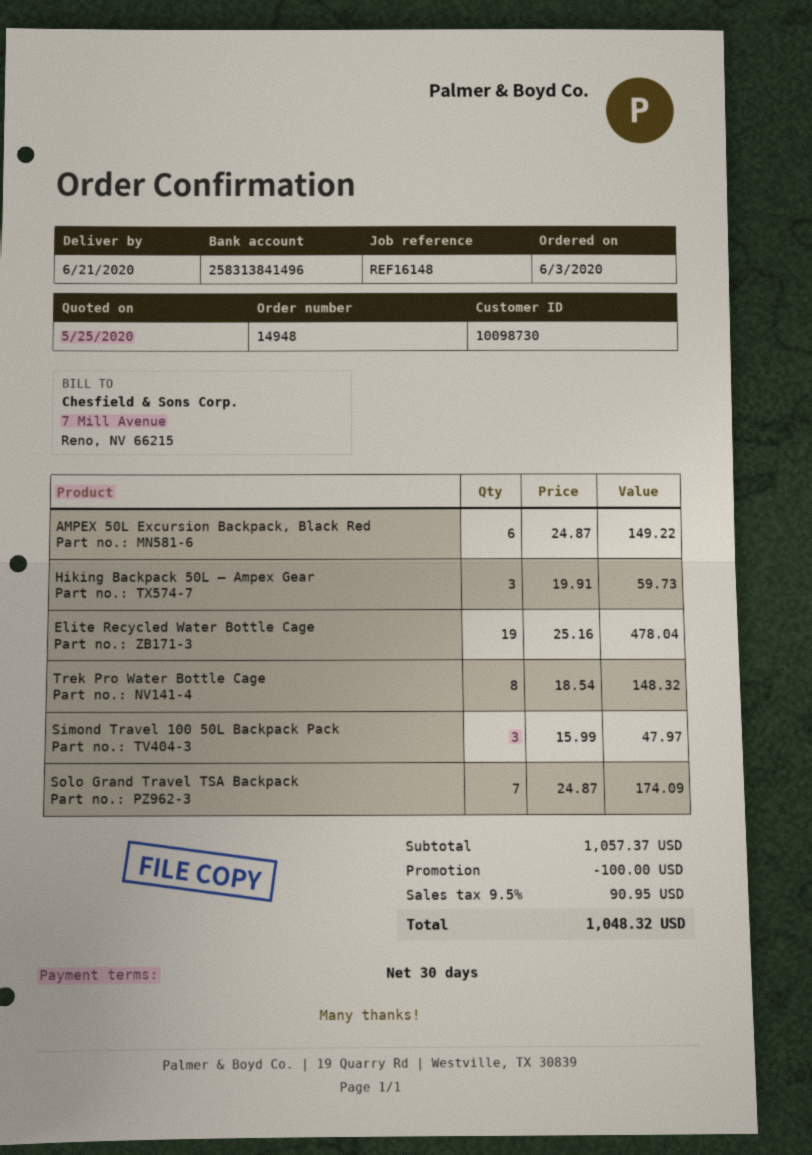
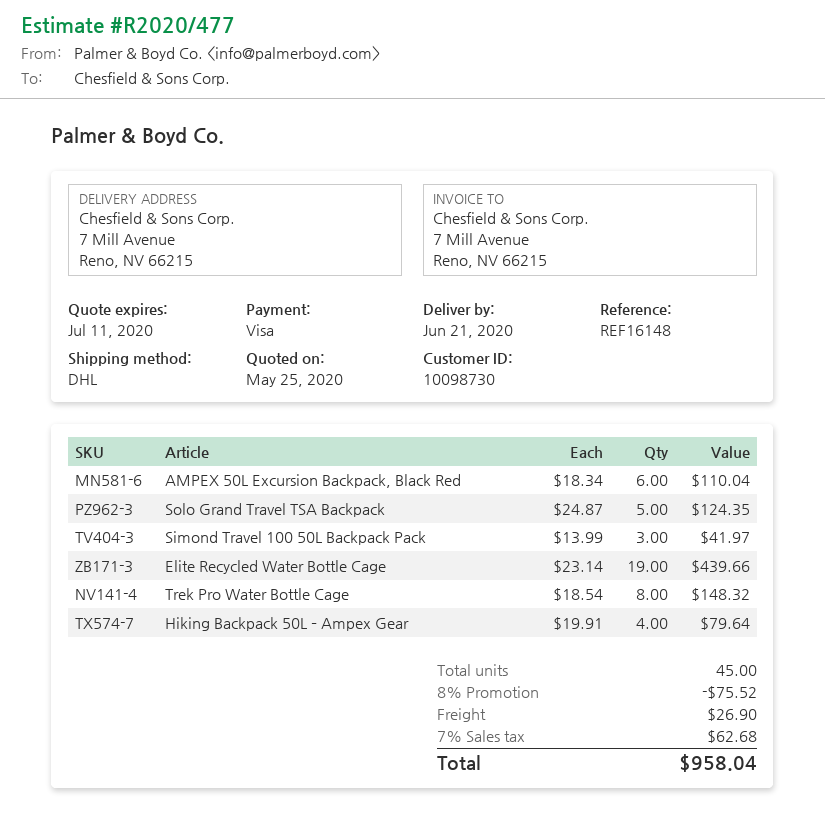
AMPEX 50L Excursion Backpack, Black Red: 6 x 24.87 = 149.22 -> 6 x 18.34 = 110.04
Hiking Backpack 50L – Ampex Gear: 3 x 19.91 = 59.73 -> 4 x 19.91 = 79.64
Elite Recycled Water Bottle Cage: 19 x 25.16 = 478.04 -> 19 x 23.14 = 439.66
Simond Travel 100 50L Backpack Pack: 3 x 15.99 = 47.97 -> 3 x 13.99 = 41.97
Solo Grand Travel TSA Backpack: 7 x 24.87 = 174.09 -> 5 x 24.87 = 124.35
discount: 100.00 -> 75.52
shipping: none -> 26.90
tax: 9.5% = 90.95 -> 7% = 62.68
total: 1048.32 -> 958.04

